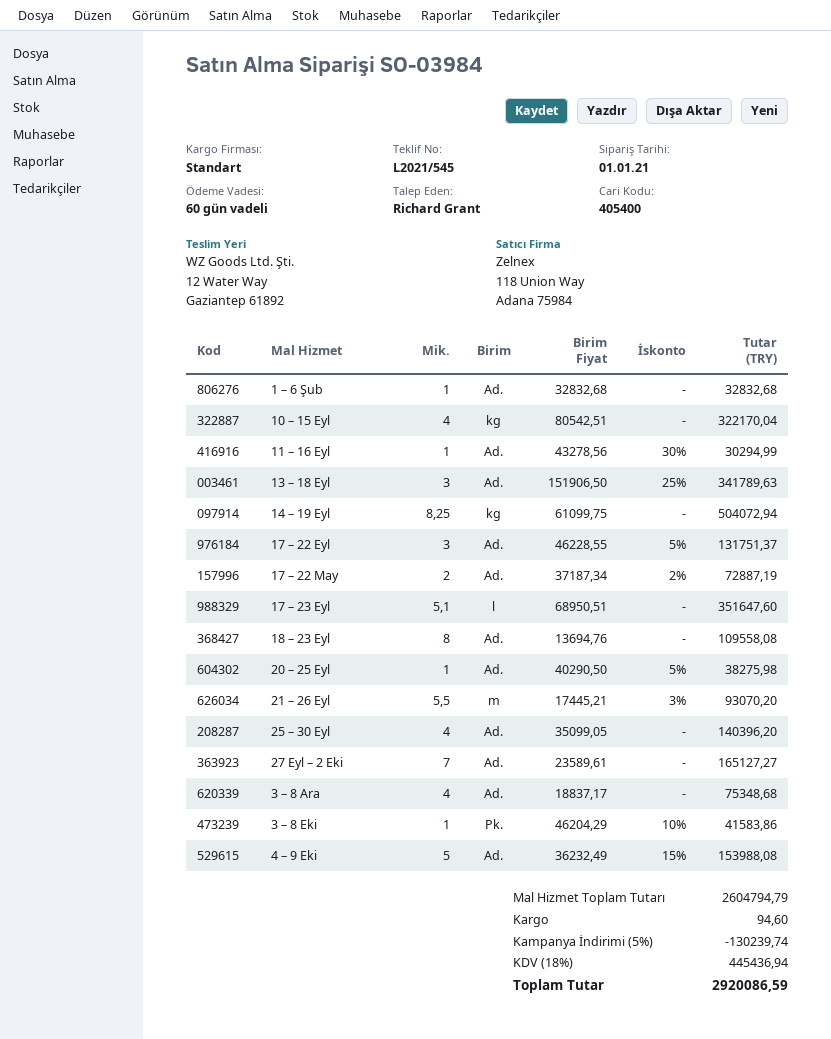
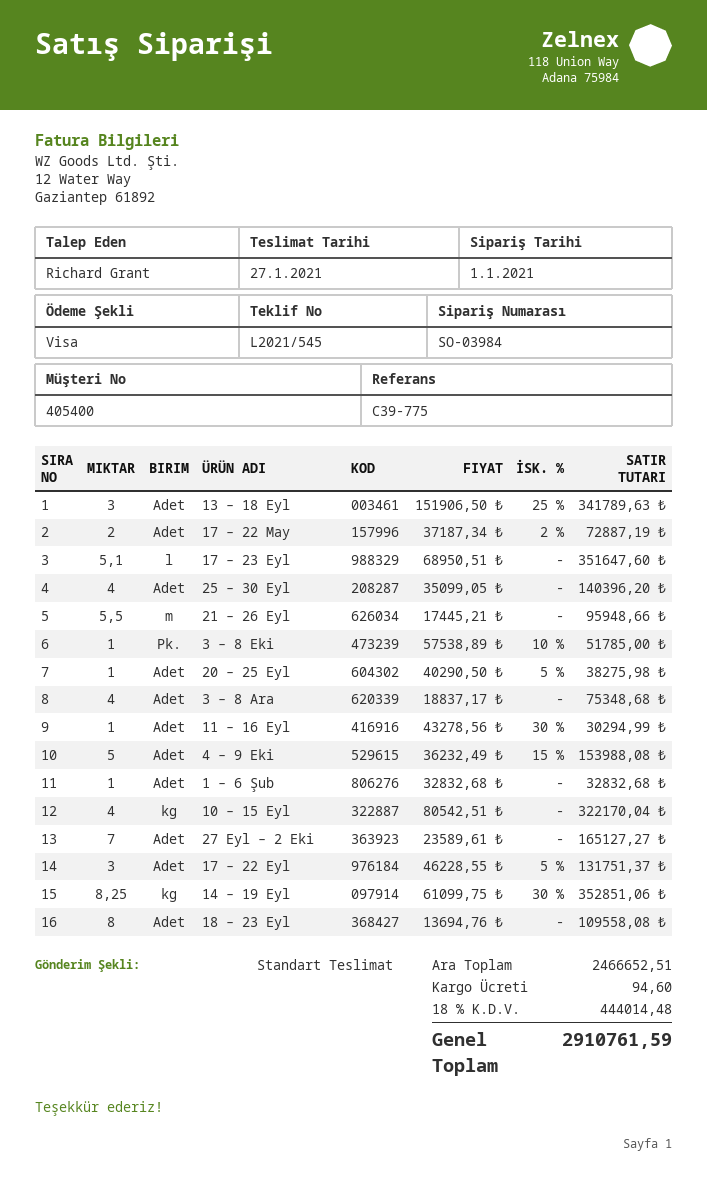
14 – 19 Eyl: 8.25 x 61099.75 = 504072.94 -> 8.25 x 61099.75 - 30% = 352851.06
21 – 26 Eyl: 5.5 x 17445.21 - 3% = 93070.20 -> 5.5 x 17445.21 = 95948.66
3 – 8 Eki: 1 x 46204.29 - 10% = 41583.86 -> 1 x 57538.89 - 10% = 51785.00
subtotal: 2604794.79 -> 2466652.51
discount: 5% = 130239.74 -> none
tax: 18% = 445436.94 -> 18% = 444014.48
total: 2920086.59 -> 2910761.59

